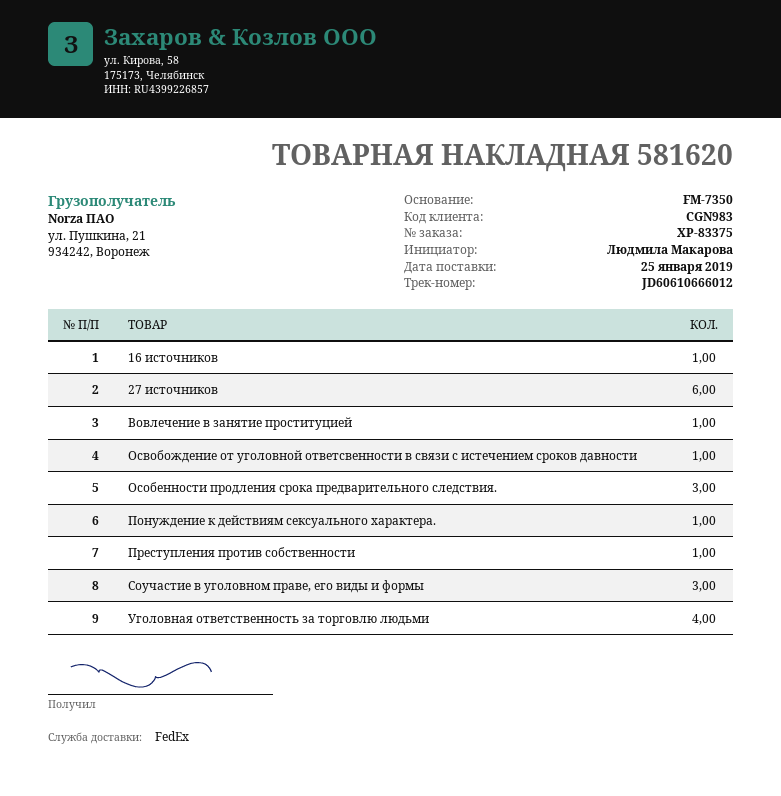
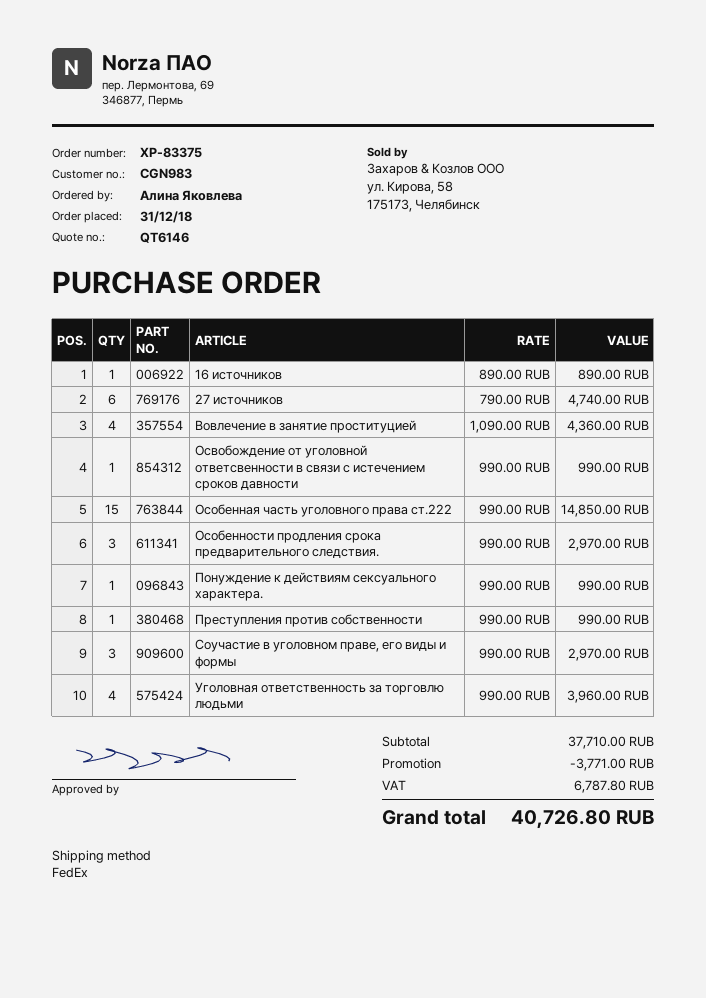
ordered by: Людмила Макарова -> Алина Яковлева
Вовлечение в занятие проституцией: 1 -> 4
Особенная часть уголовного права ст.222: none -> 15

